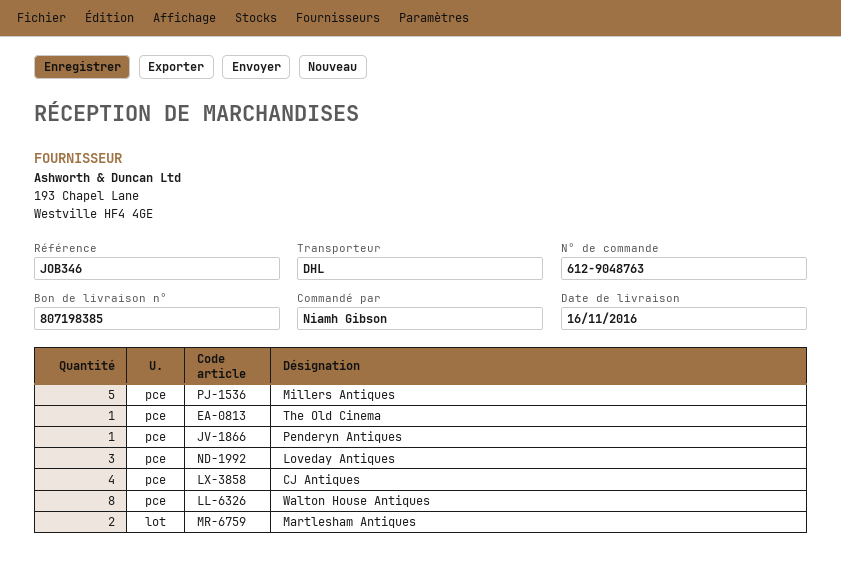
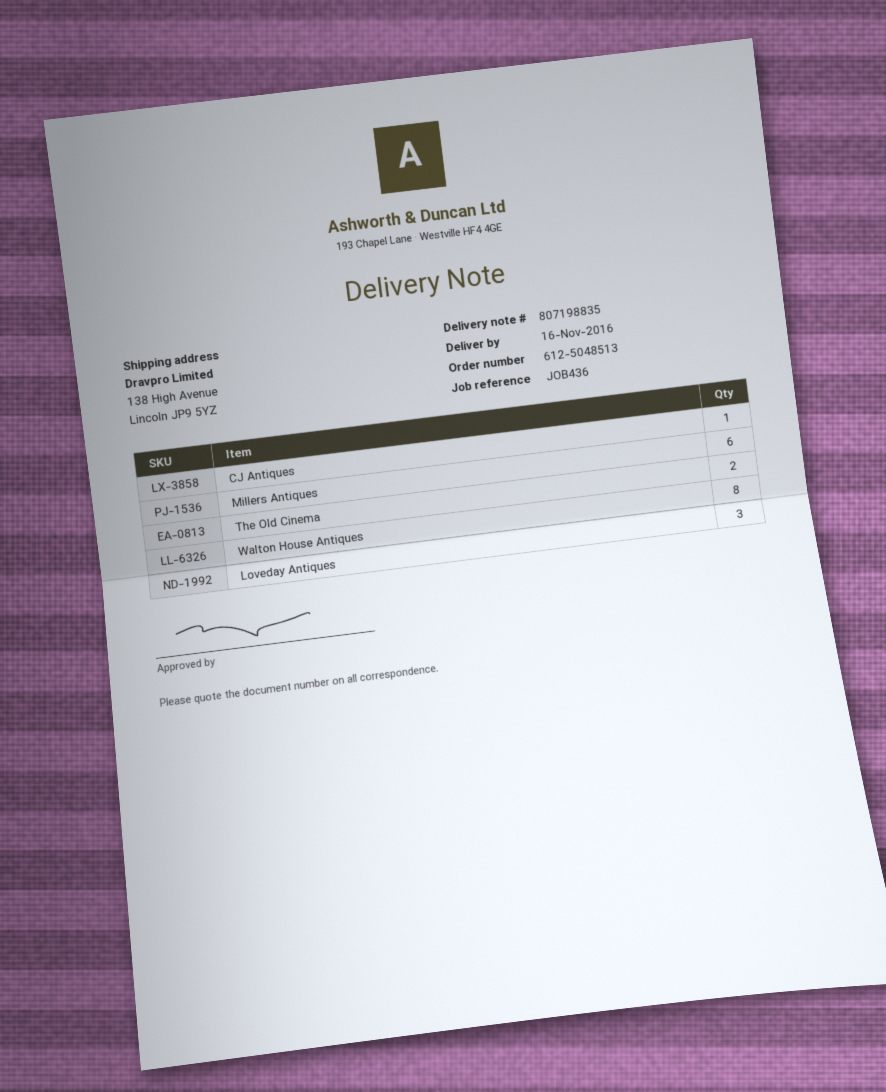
order number: 612-9048763 -> 612-5048513
delivery note number: 807198385 -> 807198835
reference: JOB346 -> JOB436
Millers Antiques: 5 -> 6
The Old Cinema: 1 -> 2
Penderyn Antiques: 1 -> none
CJ Antiques: 4 -> 1
Martlesham Antiques: 2 -> none

